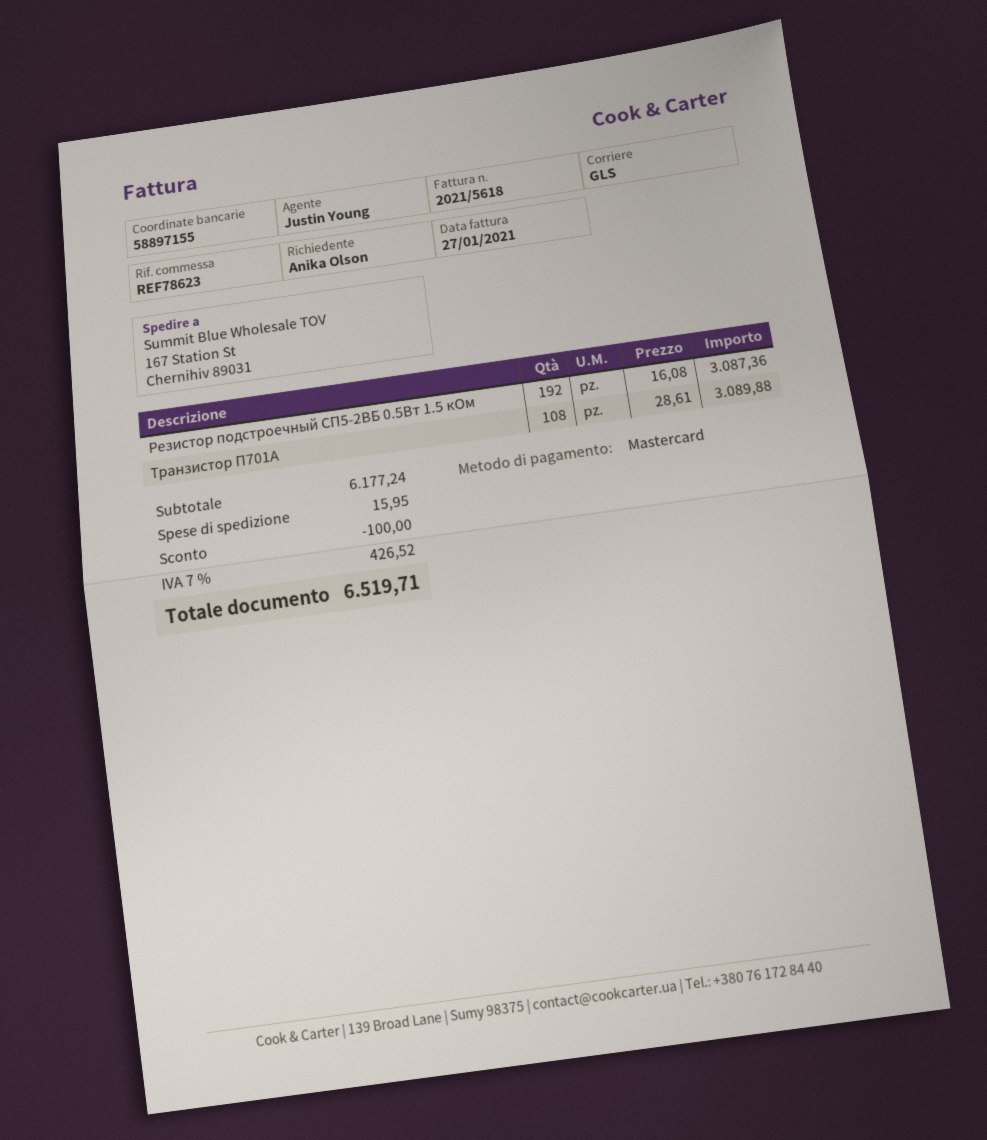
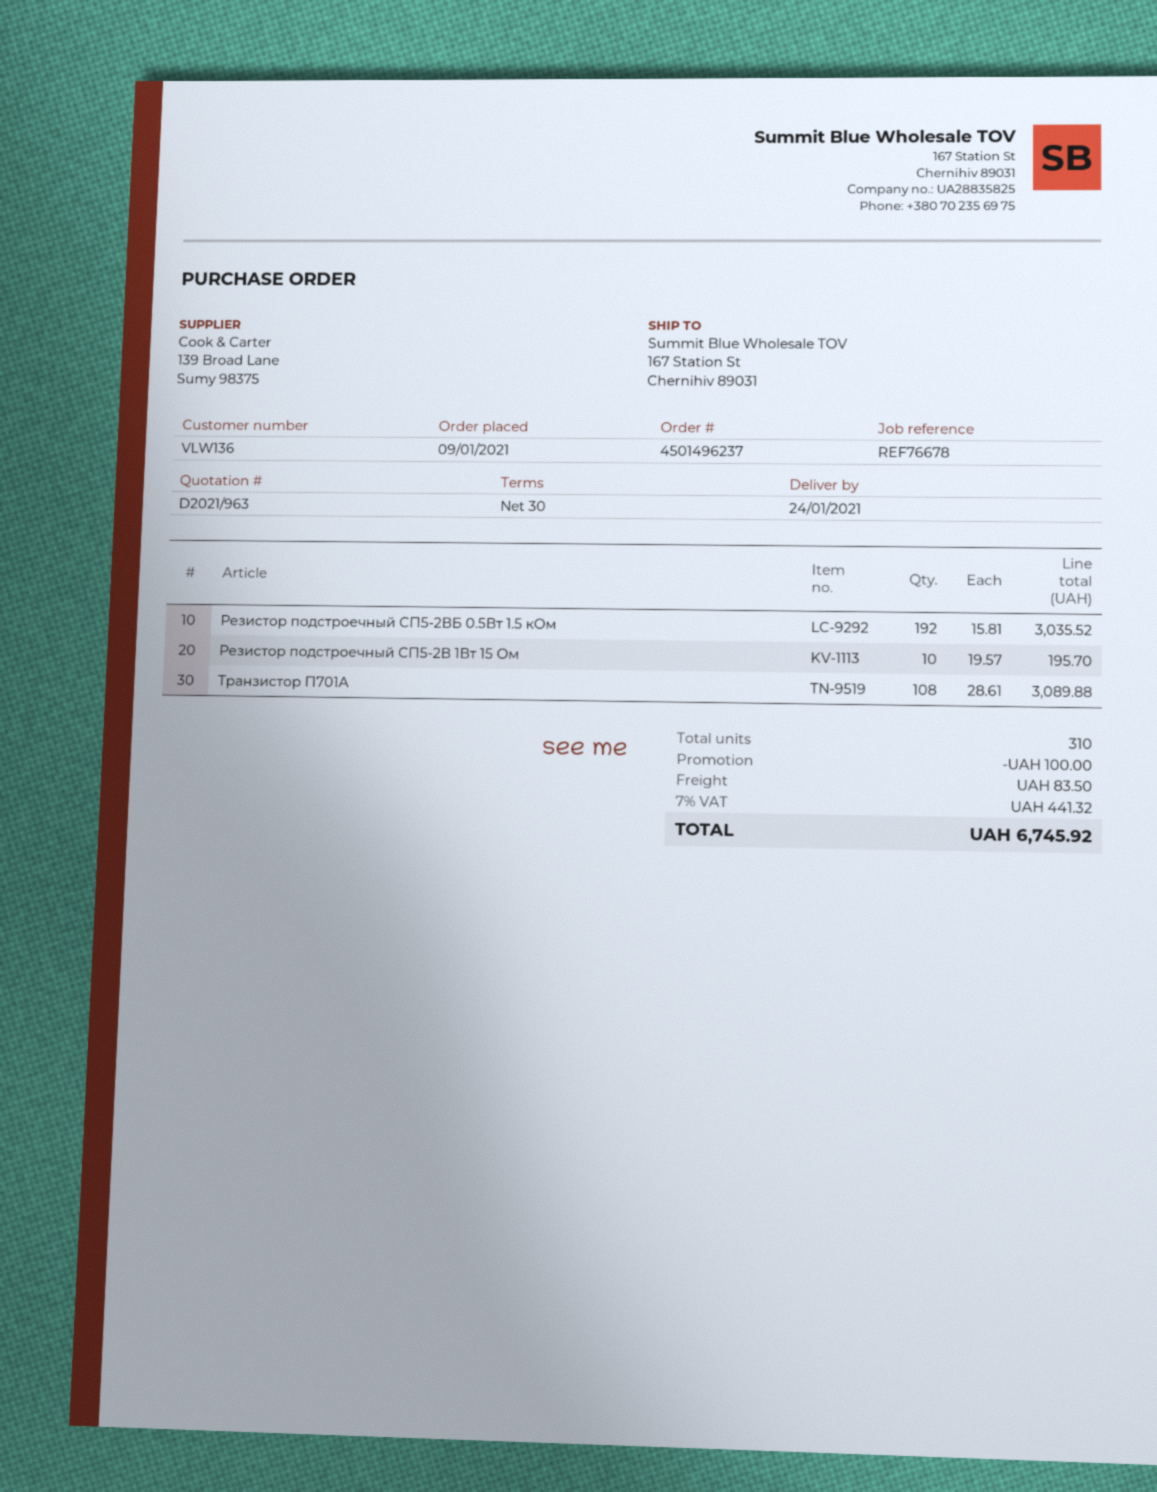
reference: REF78623 -> REF76678
Резистор подстроечный СП5-2ВБ 0.5Вт 1.5 кОм: 192 x 16.08 = 3087.36 -> 192 x 15.81 = 3035.52
Резистор подстроечный СП5-2В 1Вт 15 Ом: none -> 10 x 19.57 = 195.70
shipping: 15.95 -> 83.50
tax: 7% = 426.52 -> 7% = 441.32
total: 6519.71 -> 6745.92

